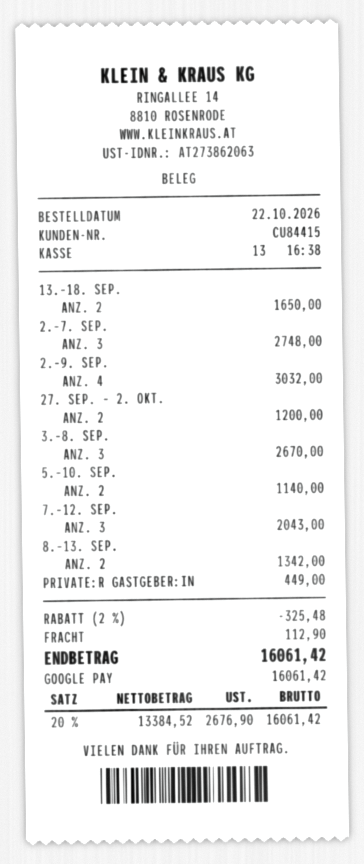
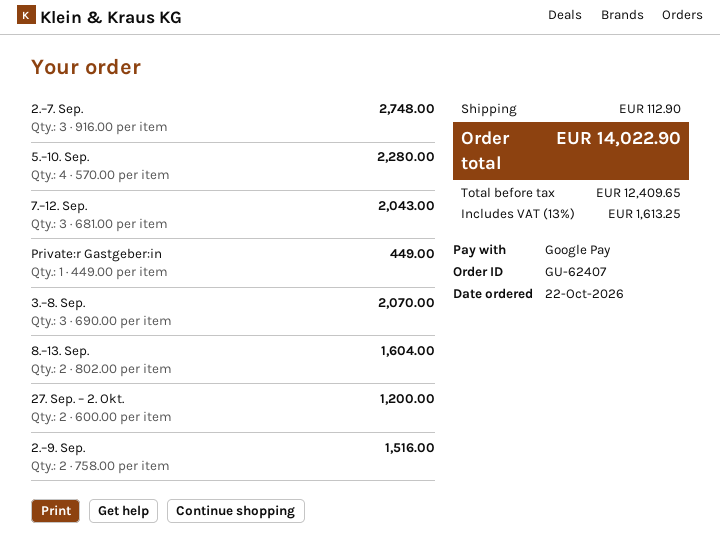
13.–18. SEP.: 2 for 1650.00 -> none
2.–9. SEP.: 4 for 3032.00 -> 2 for 1516.00
3.–8. SEP.: 3 for 2670.00 -> 3 for 2070.00
5.–10. SEP.: 2 for 1140.00 -> 4 for 2280.00
8.–13. SEP.: 2 for 1342.00 -> 2 for 1604.00
discount: 2% = 325.48 -> none
net: 13384.52 -> 12409.65
tax: 20% = 2676.90 -> 13% = 1613.25
total: 16061.42 -> 14022.90

